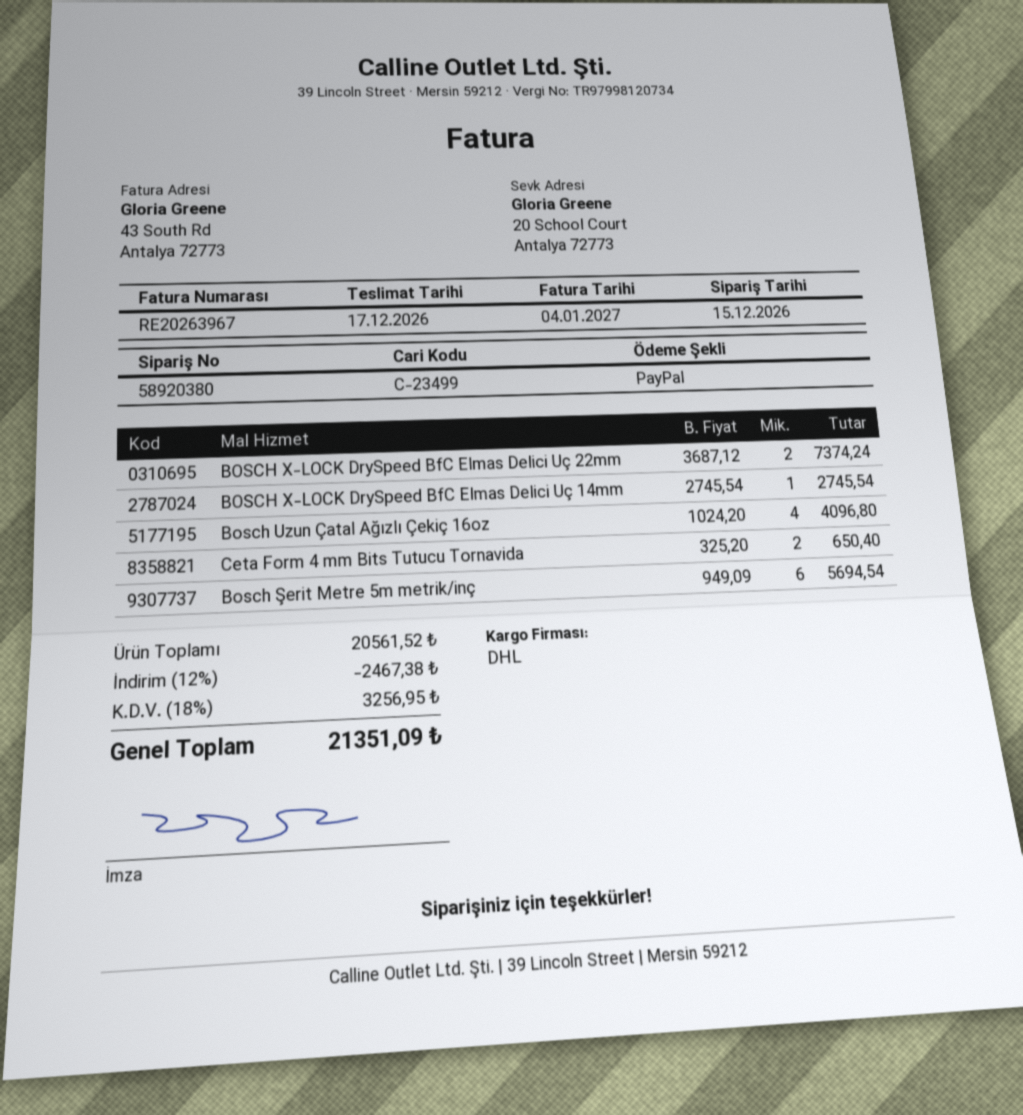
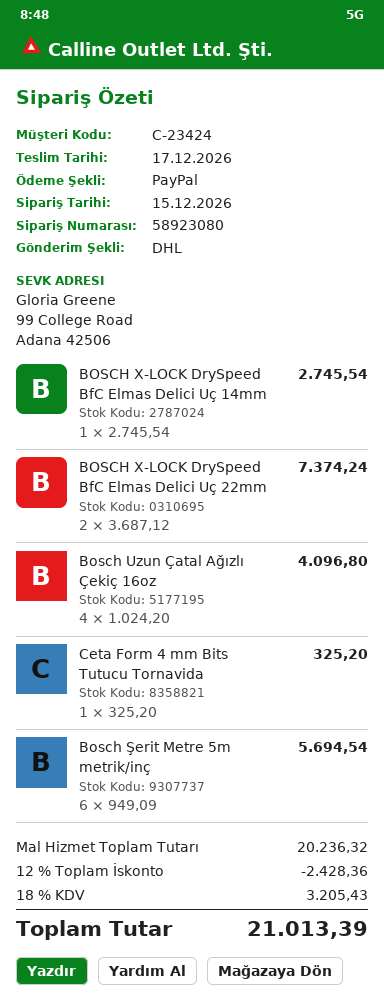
order number: 58920380 -> 58923080
customer number: C-23499 -> C-23424
ship to: 20 School Court, Antalya 72773 -> 99 College Road, Adana 42506
Ceta Form 4 mm Bits Tutucu Tornavida: 2 x 325.20 = 650.40 -> 1 x 325.20 = 325.20
subtotal: 20561.52 -> 20236.32
discount: 12% = 2467.38 -> 12% = 2428.36
tax: 18% = 3256.95 -> 18% = 3205.43
total: 21351.09 -> 21013.39

